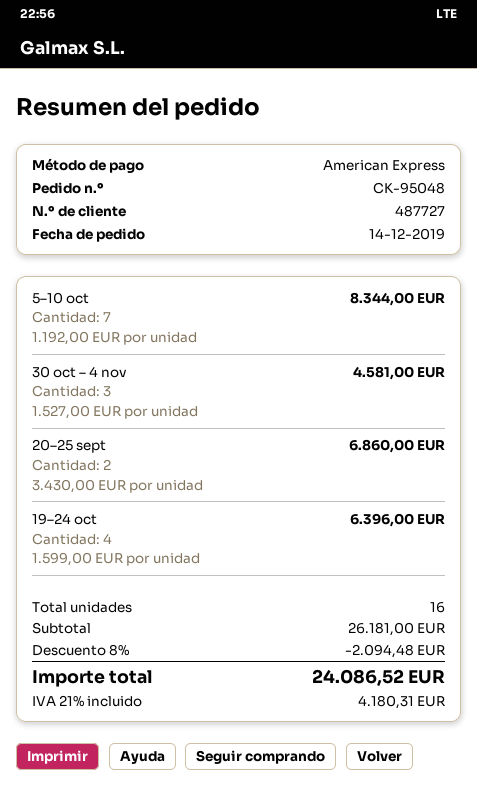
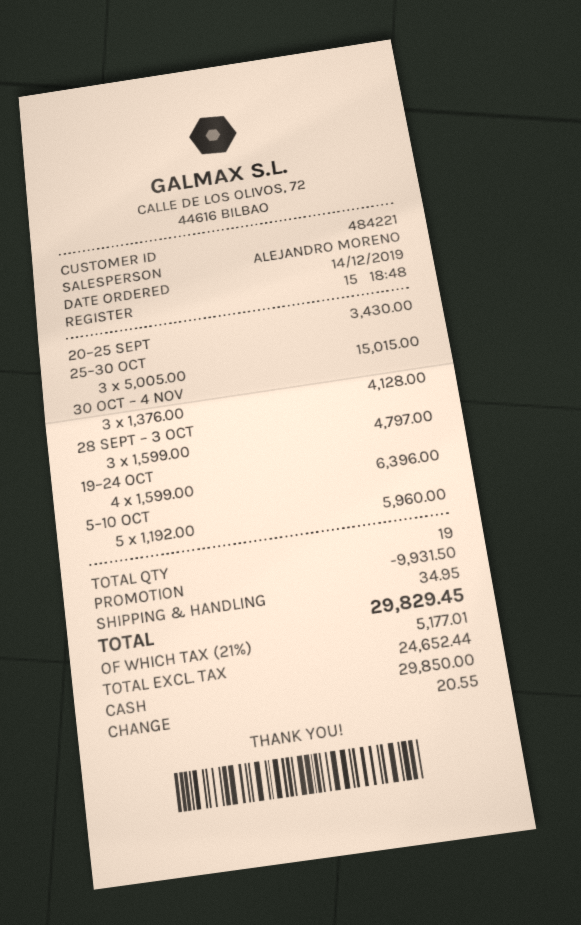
customer number: 487727 -> 484221
payment method: American Express -> cash
5–10 oct: 7 x 1192.00 = 8344.00 -> 5 x 1192.00 = 5960.00
30 oct – 4 nov: 3 x 1527.00 = 4581.00 -> 3 x 1376.00 = 4128.00
20–25 sept: 2 x 3430.00 = 6860.00 -> 1 x 3430.00 = 3430.00
25–30 OCT: none -> 3 x 5005.00 = 15015.00
28 SEPT – 3 OCT: none -> 3 x 1599.00 = 4797.00
total quantity: 16 -> 19
discount: 2094.48 -> 9931.50
shipping: none -> 34.95
tax: 21% = 4180.31 -> 21% = 5177.01
total: 24086.52 -> 29829.45

